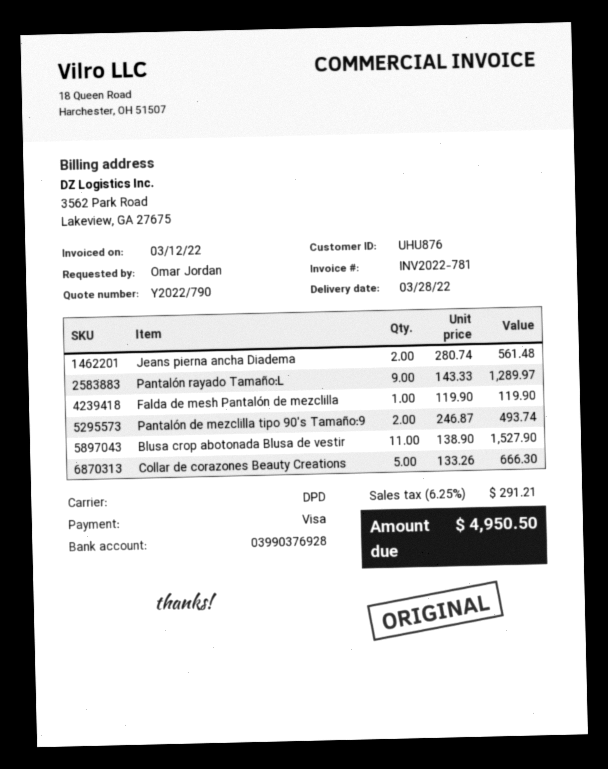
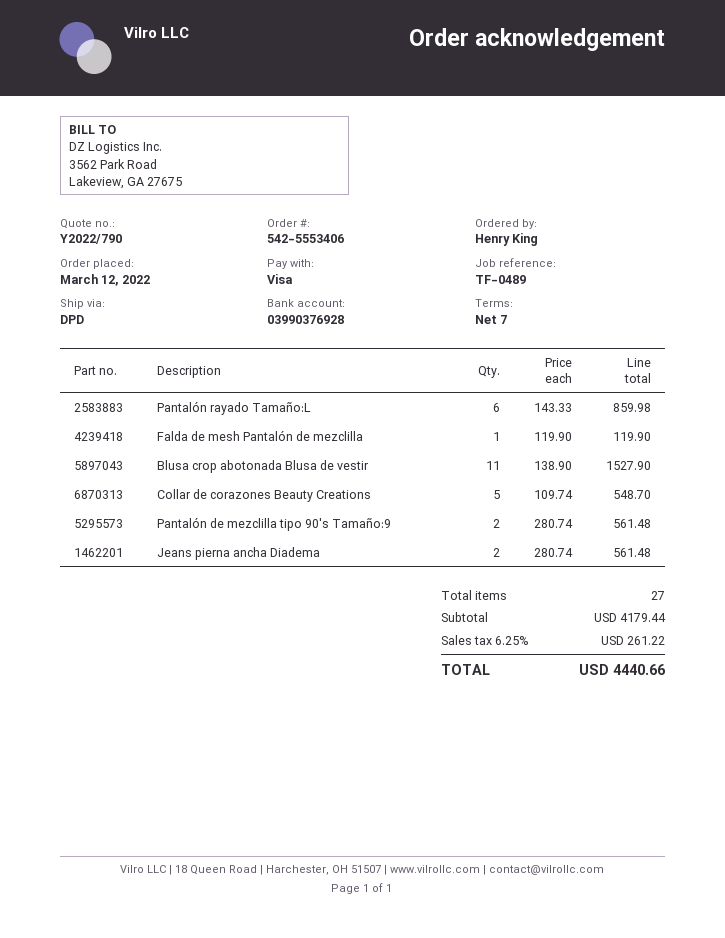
ordered by: Omar Jordan -> Henry King
Pantalón rayado Tamaño:L: 9 x 143.33 = 1289.97 -> 6 x 143.33 = 859.98
Pantalón de mezclilla tipo 90's Tamaño:9: 2 x 246.87 = 493.74 -> 2 x 280.74 = 561.48
Collar de corazones Beauty Creations: 5 x 133.26 = 666.30 -> 5 x 109.74 = 548.70
tax: 6.25% = 291.21 -> 6.25% = 261.22
total: 4950.50 -> 4440.66

